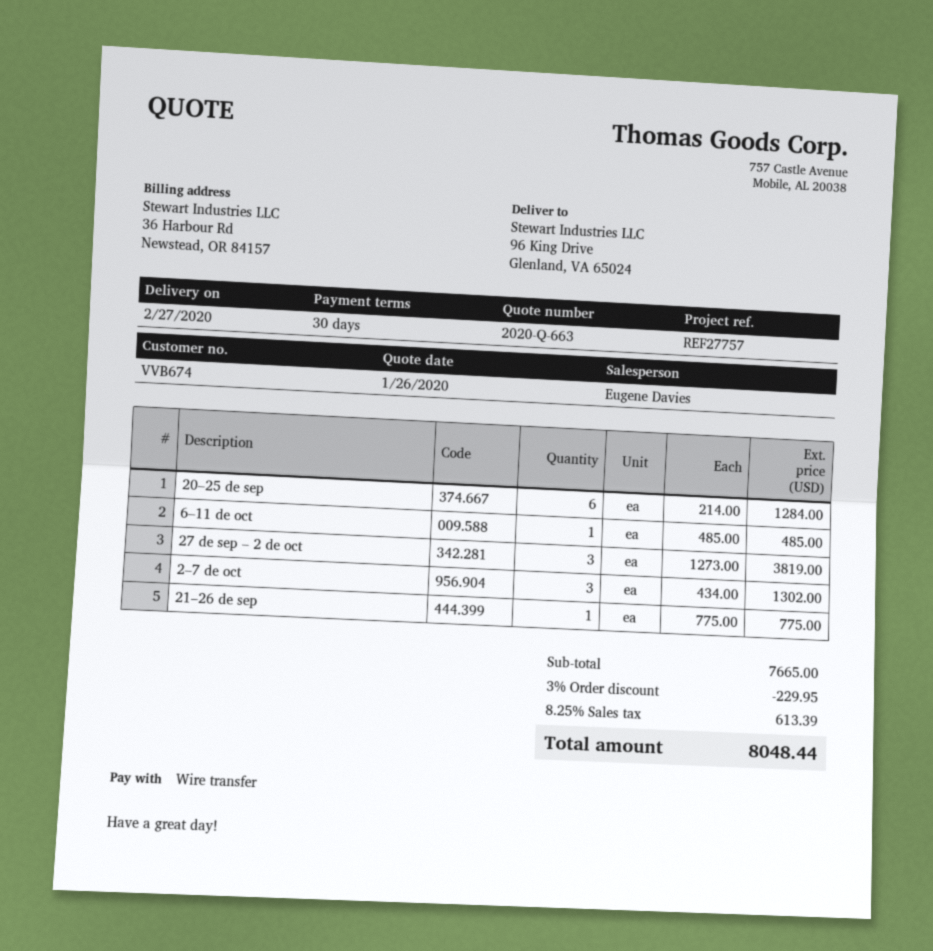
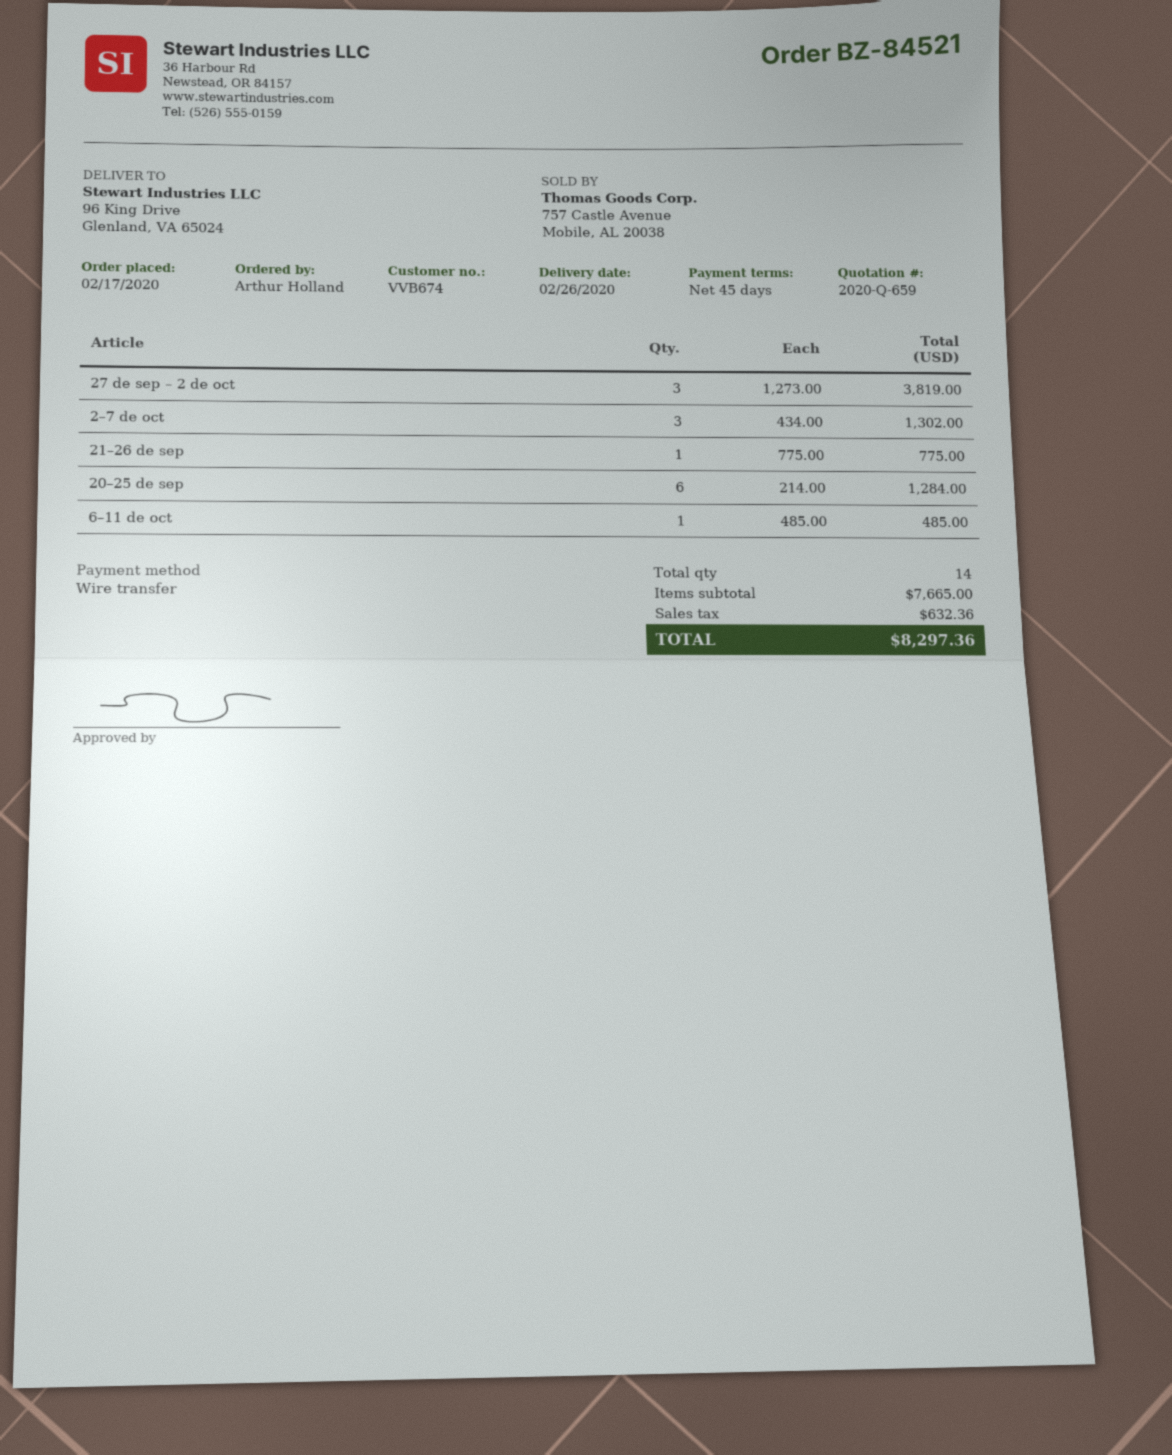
quote number: 2020-Q-663 -> 2020-Q-659
delivery date: 2020-02-27 -> 2020-02-26
payment terms: 30 days -> 45 days
discount: 3% = 229.95 -> none
tax: 613.39 -> 632.36
total: 8048.44 -> 8297.36

